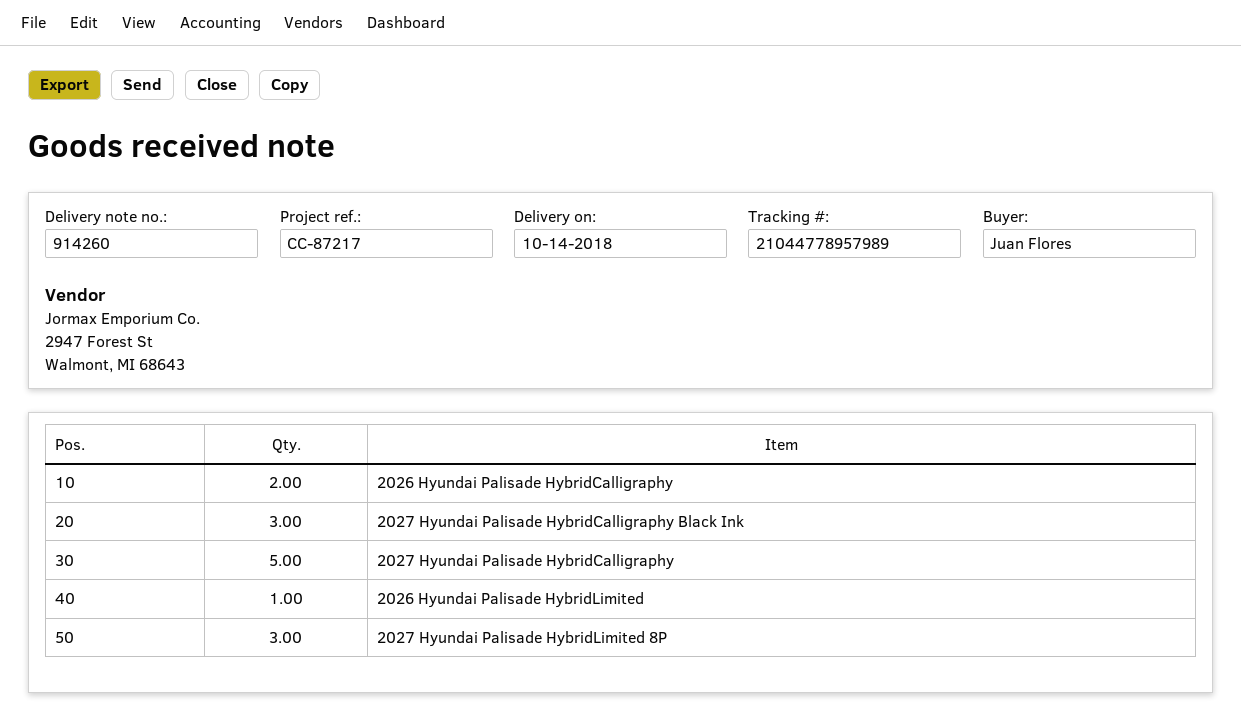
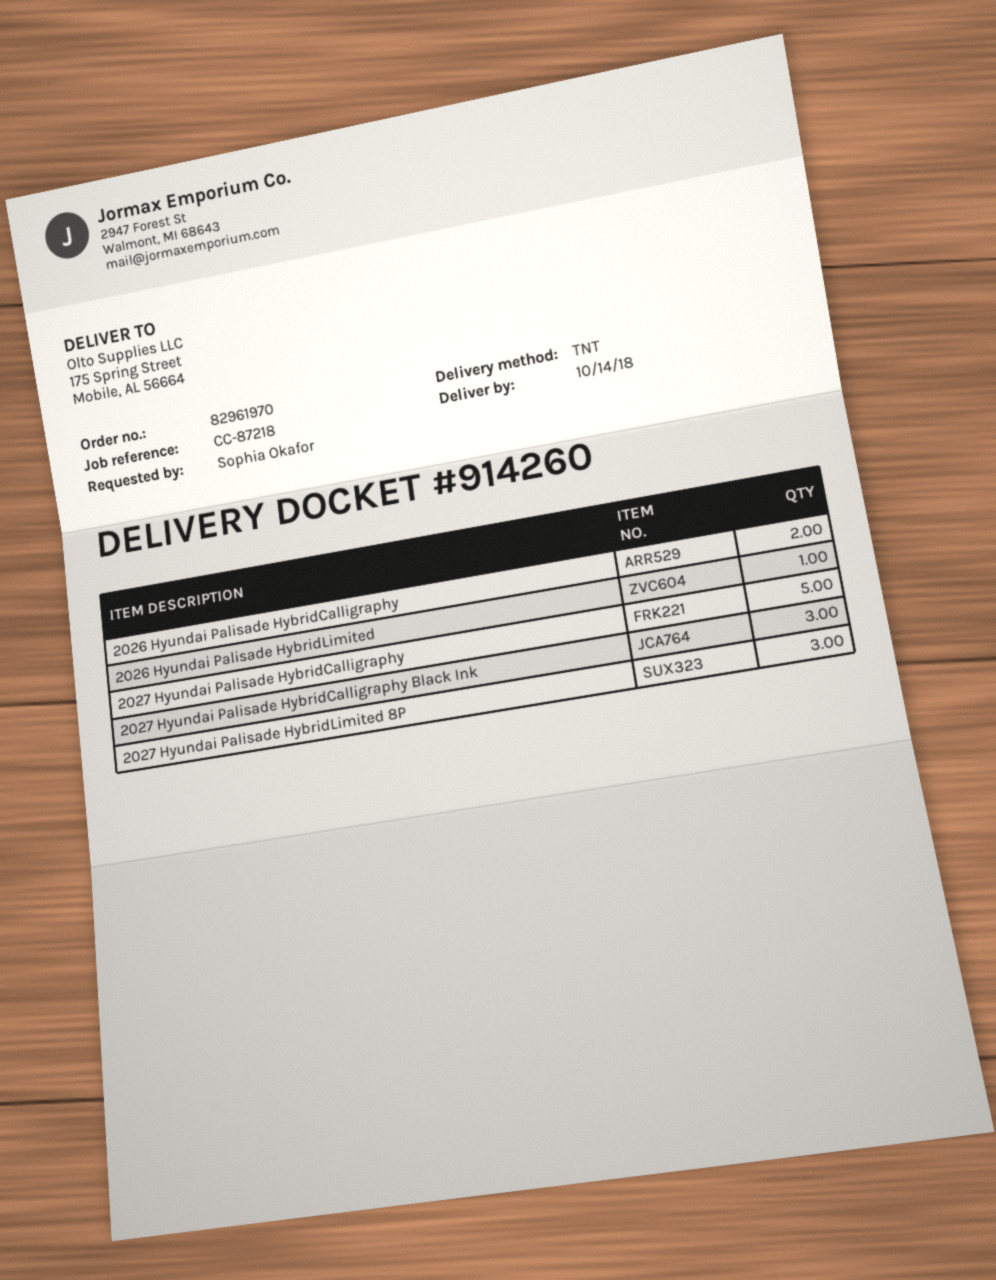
reference: CC-87217 -> CC-87218
ordered by: Juan Flores -> Sophia Okafor

